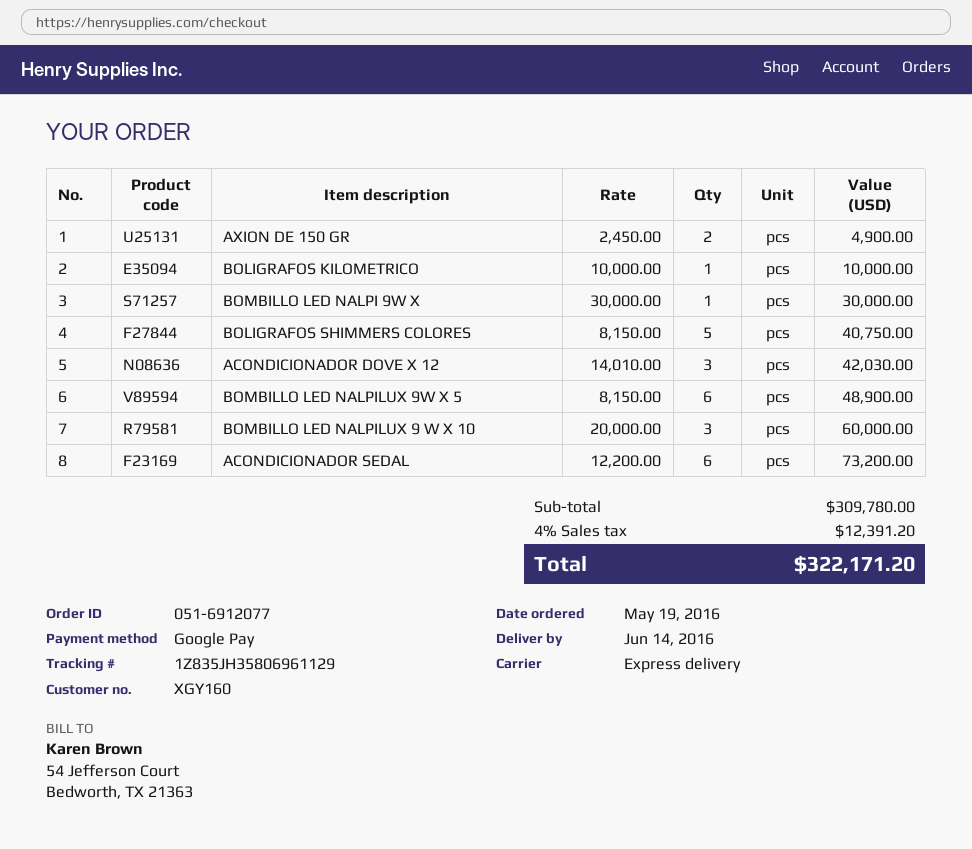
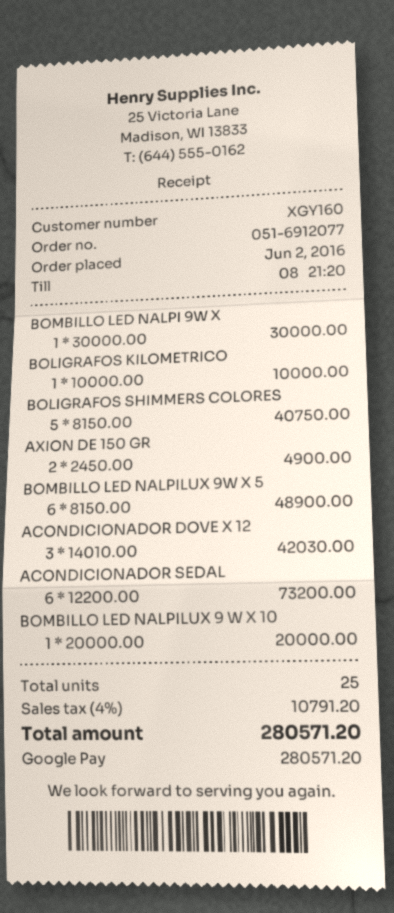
order date: 2016-05-19 -> 2016-06-02
BOMBILLO LED NALPILUX 9 W X 10: 3 x 20000.00 = 60000.00 -> 1 x 20000.00 = 20000.00
tax: 4% = 12391.20 -> 4% = 10791.20
total: 322171.20 -> 280571.20

